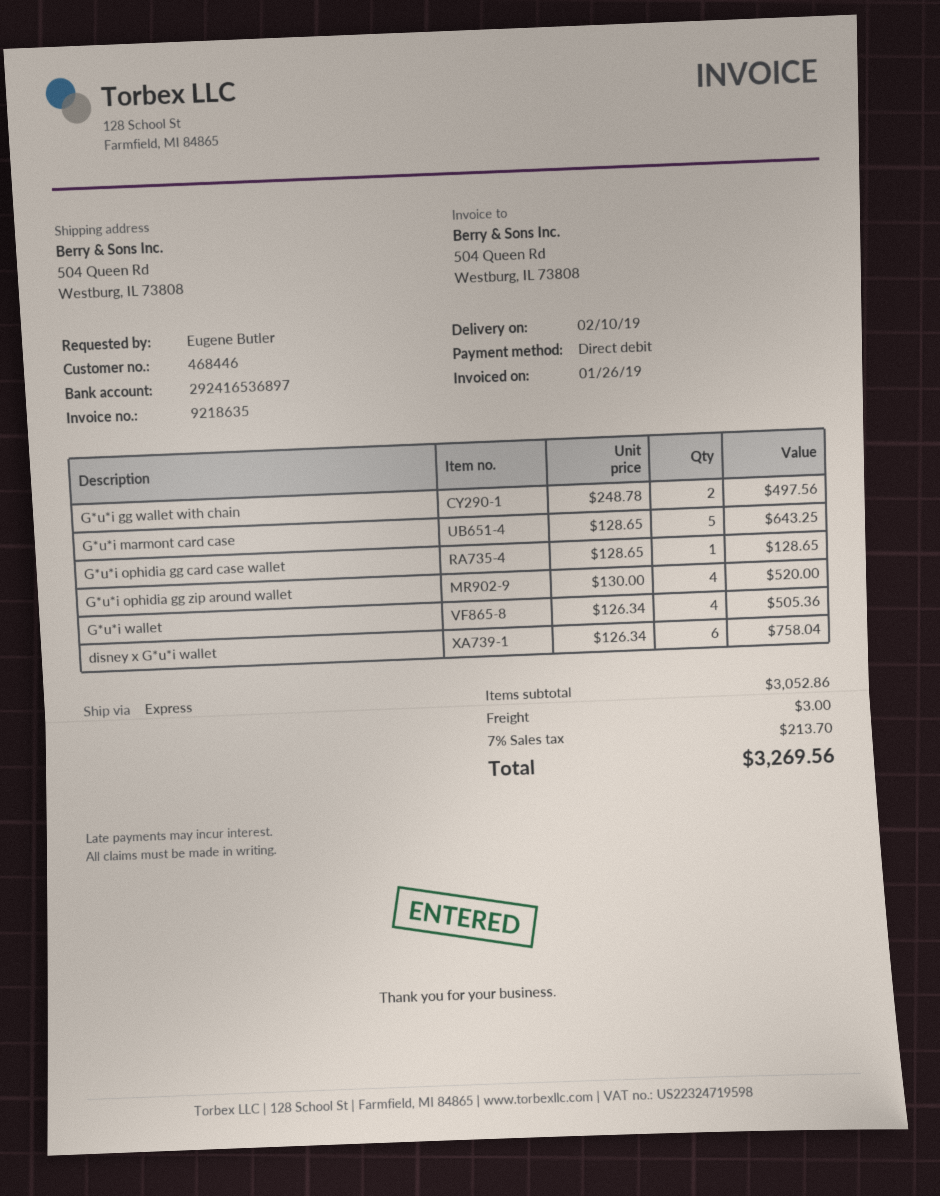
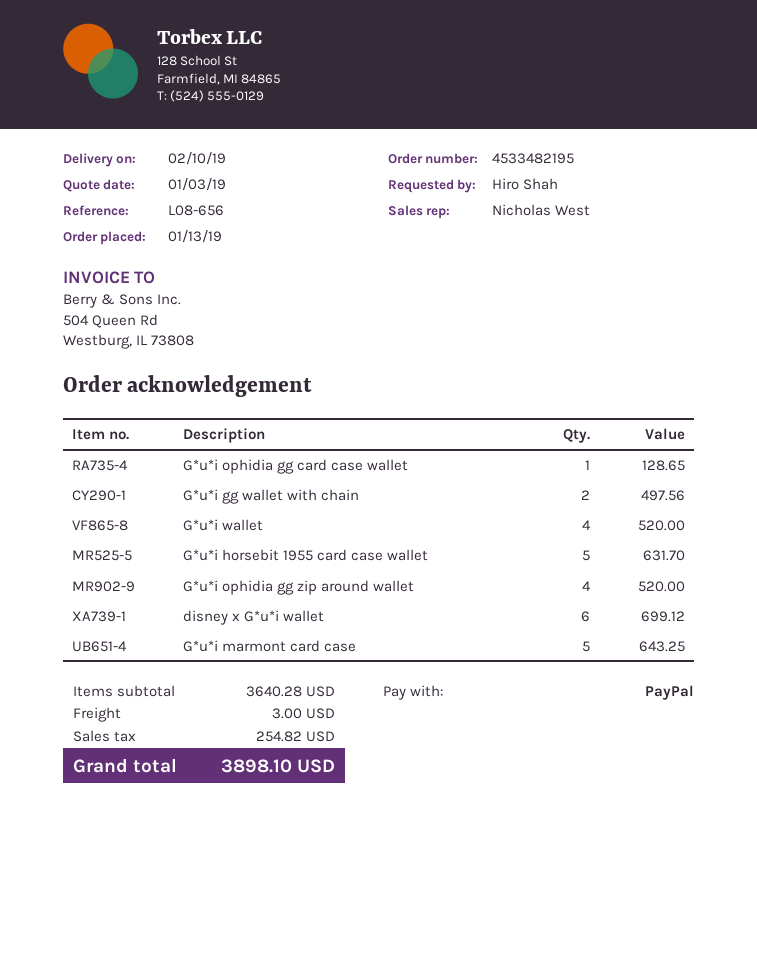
ordered by: Eugene Butler -> Hiro Shah
payment method: direct debit -> PayPal
G*u*i wallet: 4 for 505.36 -> 4 for 520.00
disney x G*u*i wallet: 6 for 758.04 -> 6 for 699.12
G*u*i horsebit 1955 card case wallet: none -> 5 for 631.70
subtotal: 3052.86 -> 3640.28
tax: 213.70 -> 254.82
total: 3269.56 -> 3898.10

